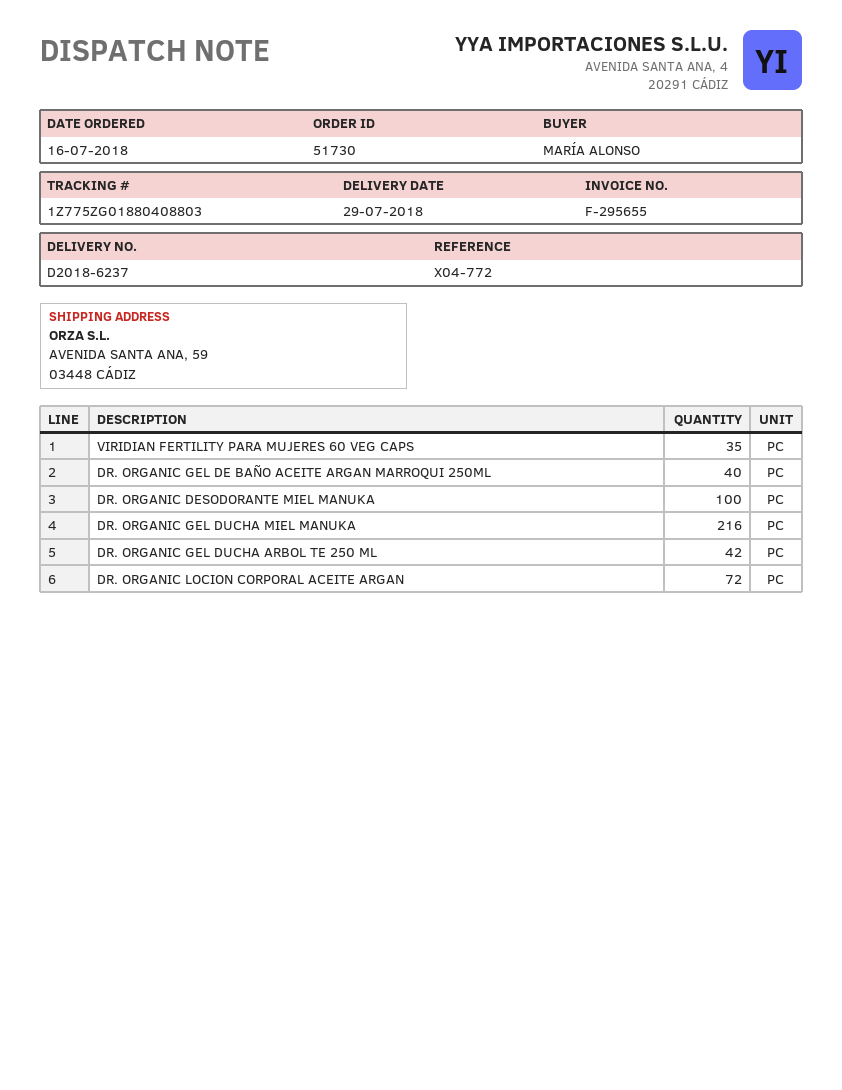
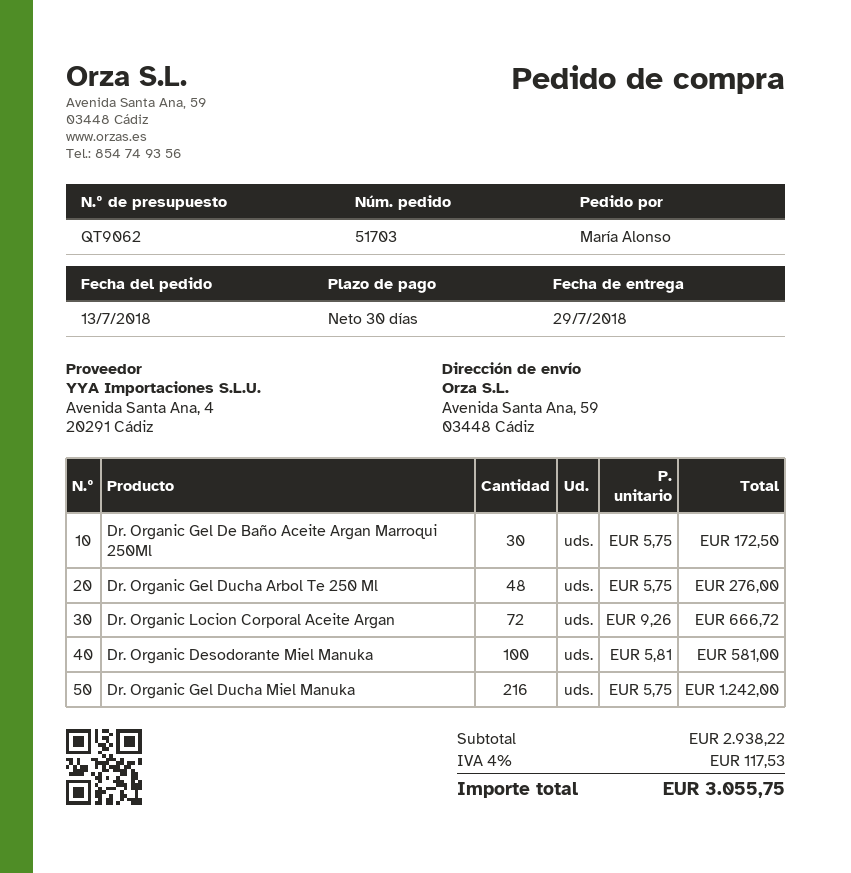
order number: 51730 -> 51703
order date: 2018-07-16 -> 2018-07-13
VIRIDIAN FERTILITY PARA MUJERES 60 VEG CAPS: 35 -> none
DR. ORGANIC GEL DE BAÑO ACEITE ARGAN MARROQUI 250ML: 40 -> 30
DR. ORGANIC GEL DUCHA ARBOL TE 250 ML: 42 -> 48

